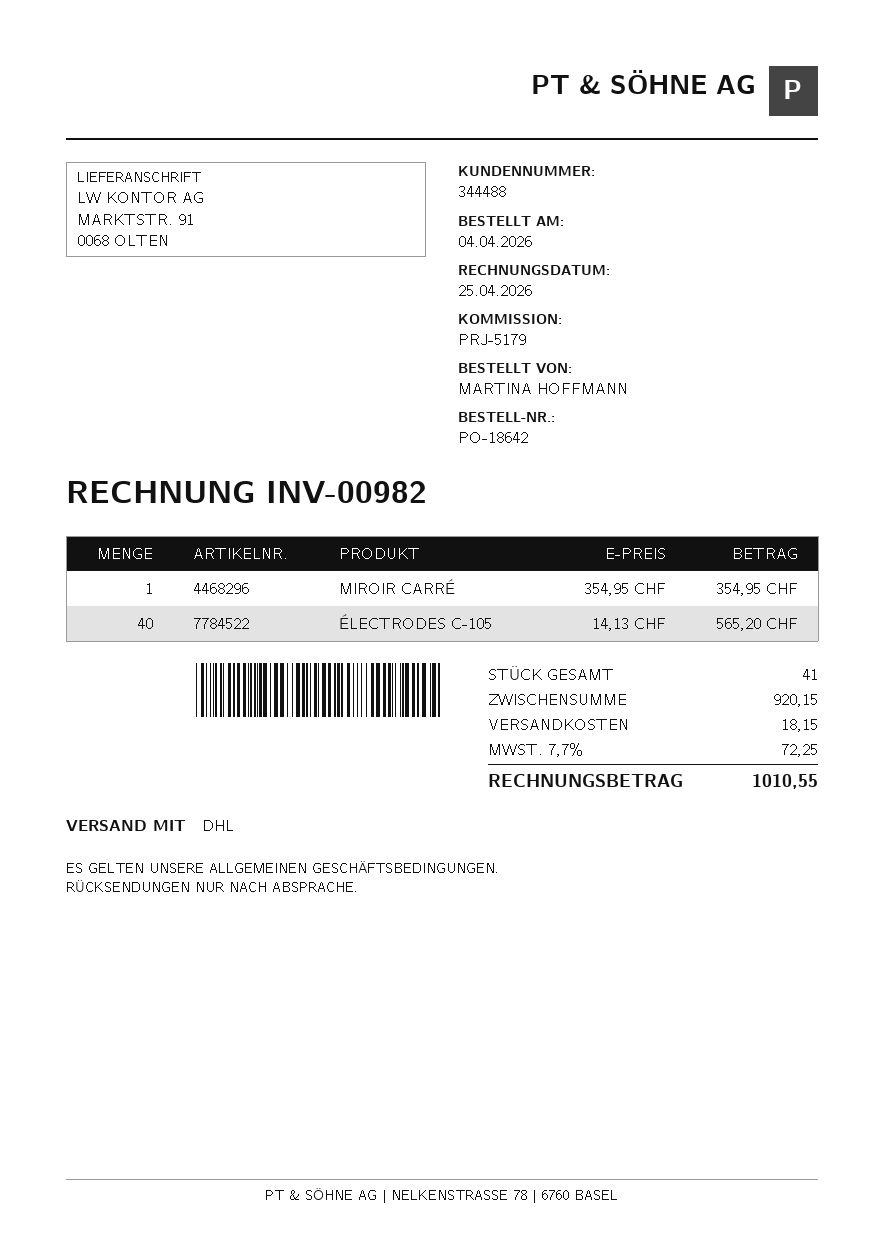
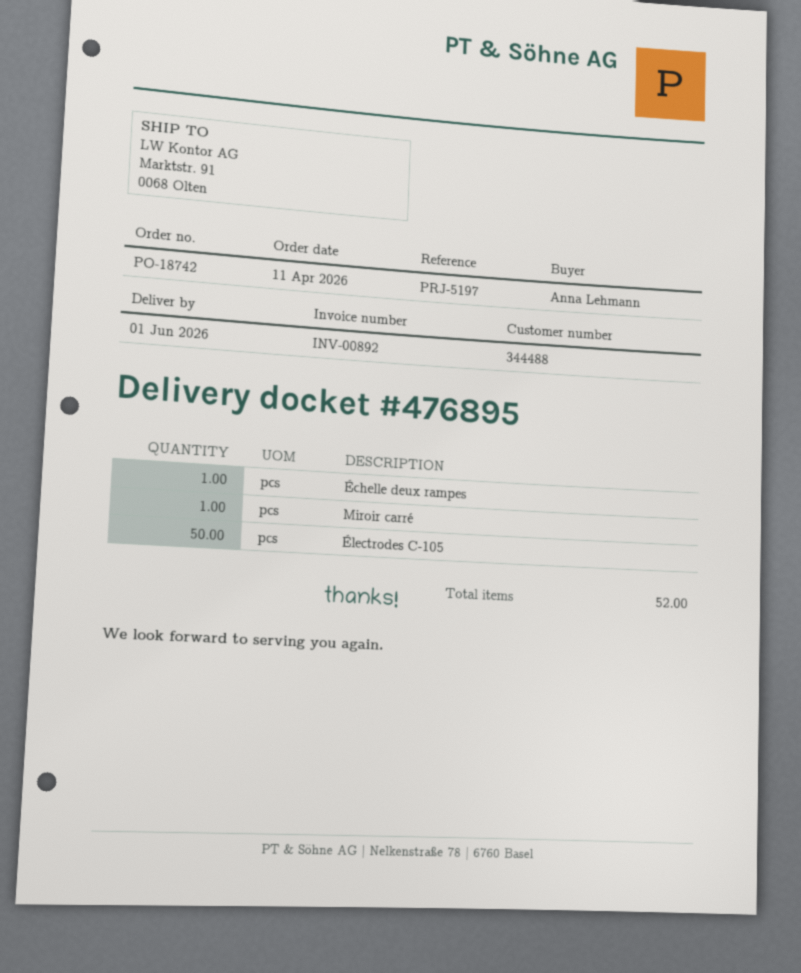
order number: PO-18642 -> PO-18742
order date: 2026-04-04 -> 2026-04-11
invoice number: INV-00982 -> INV-00892
reference: PRJ-5179 -> PRJ-5197
ordered by: MARTINA HOFFMANN -> Anna Lehmann
ÉLECTRODES C-105: 40 -> 50
Échelle deux rampes: none -> 1
total quantity: 41 -> 52

